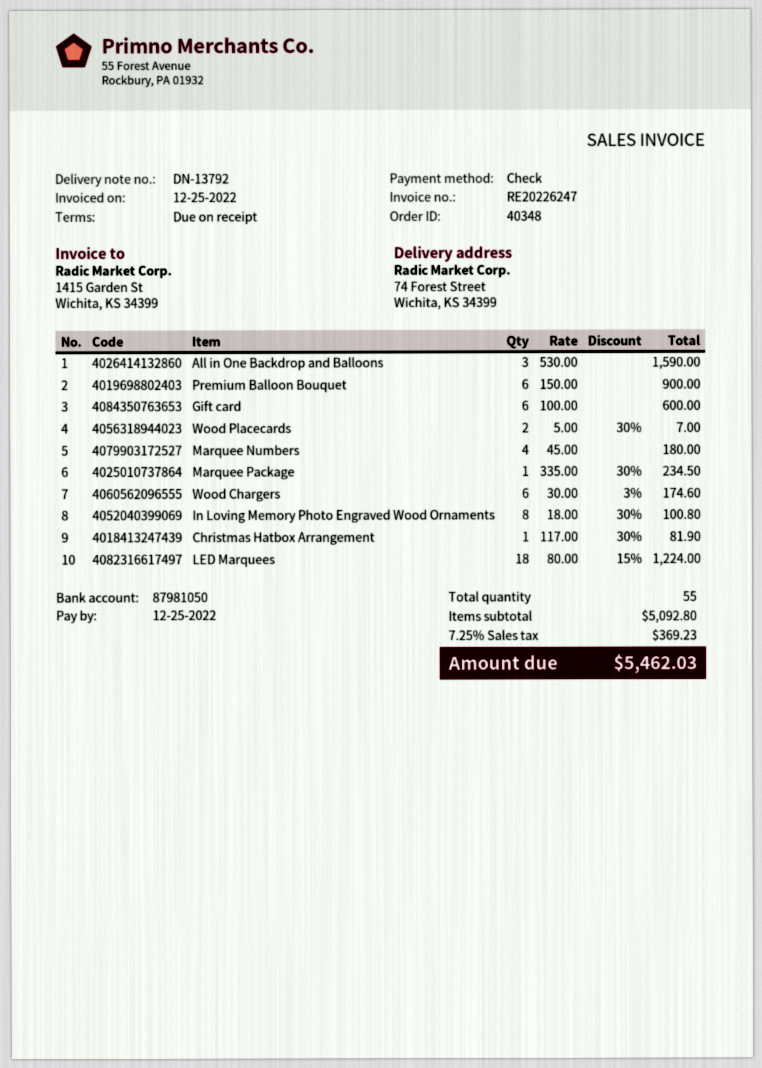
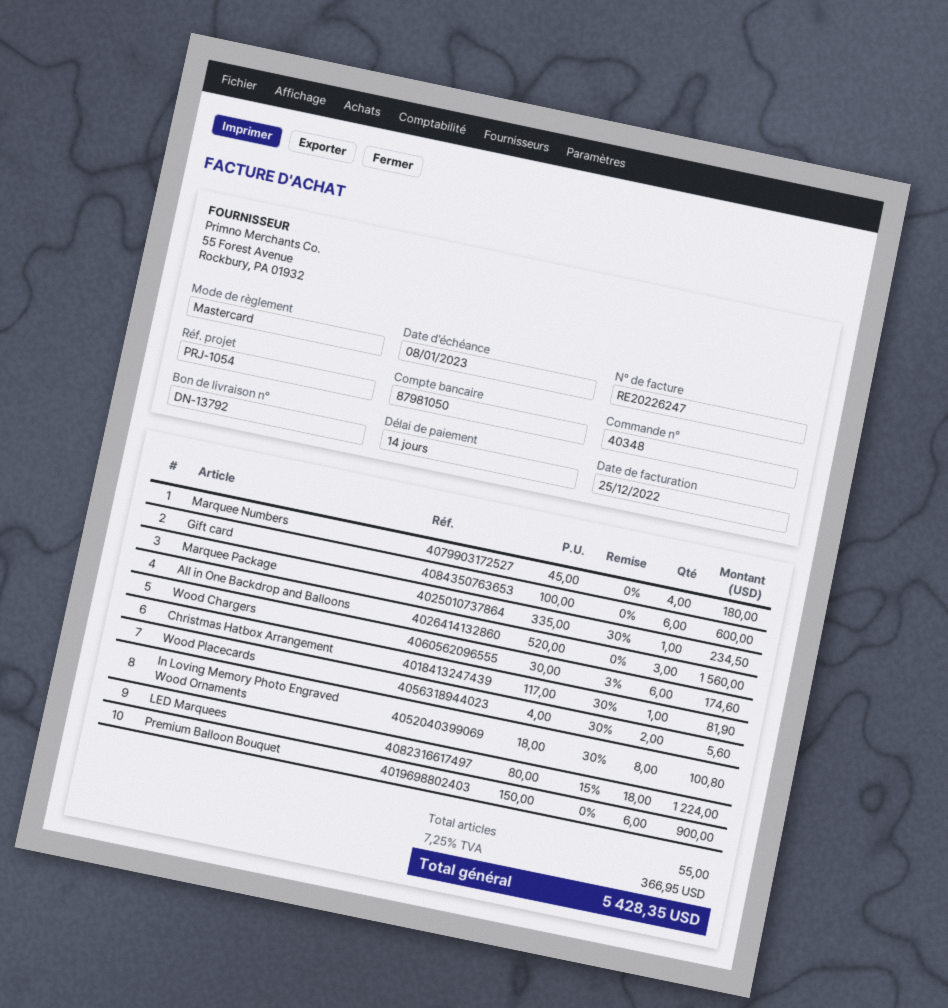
payment terms: on receipt -> 14 days
due date: 2022-12-25 -> 2023-01-08
payment method: cheque -> Mastercard
All in One Backdrop and Balloons: 3 x 530.00 = 1590.00 -> 3 x 520.00 = 1560.00
Wood Placecards: 2 x 5.00 - 30% = 7.00 -> 2 x 4.00 - 30% = 5.60
tax: 7.25% = 369.23 -> 7.25% = 366.95
total: 5462.03 -> 5428.35

